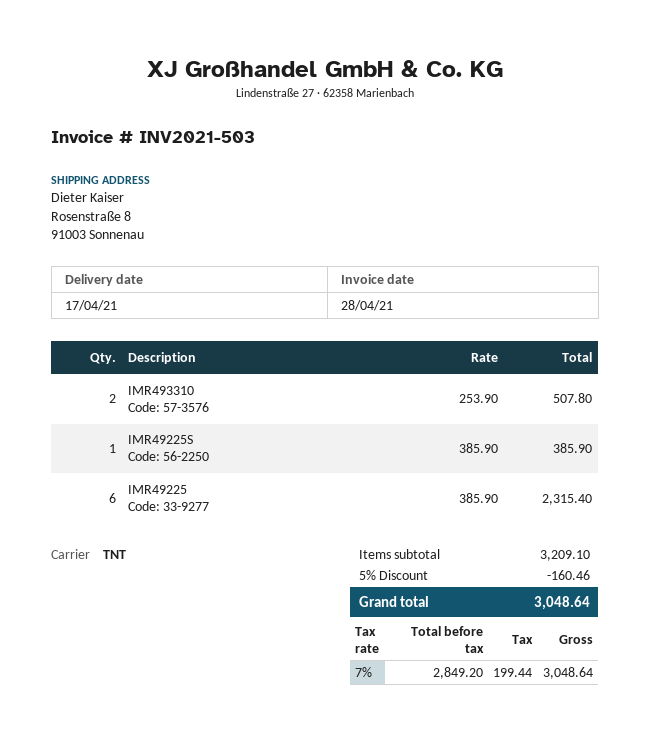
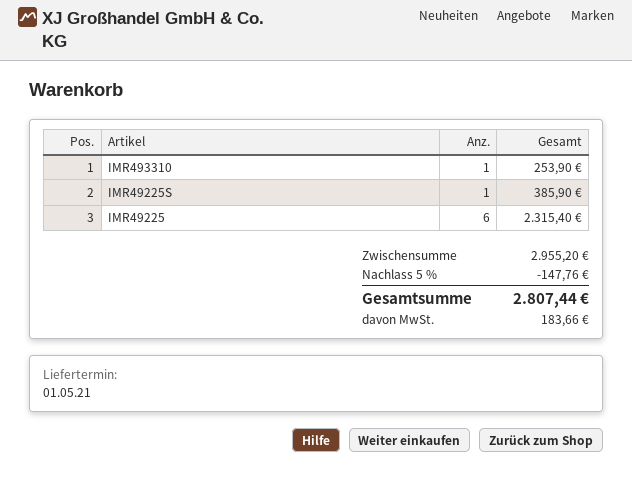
delivery date: 2021-04-17 -> 2021-05-01
IMR493310: 2 for 507.80 -> 1 for 253.90
subtotal: 3209.10 -> 2955.20
discount: 5% = 160.46 -> 5% = 147.76
tax: 199.44 -> 183.66
total: 3048.64 -> 2807.44

